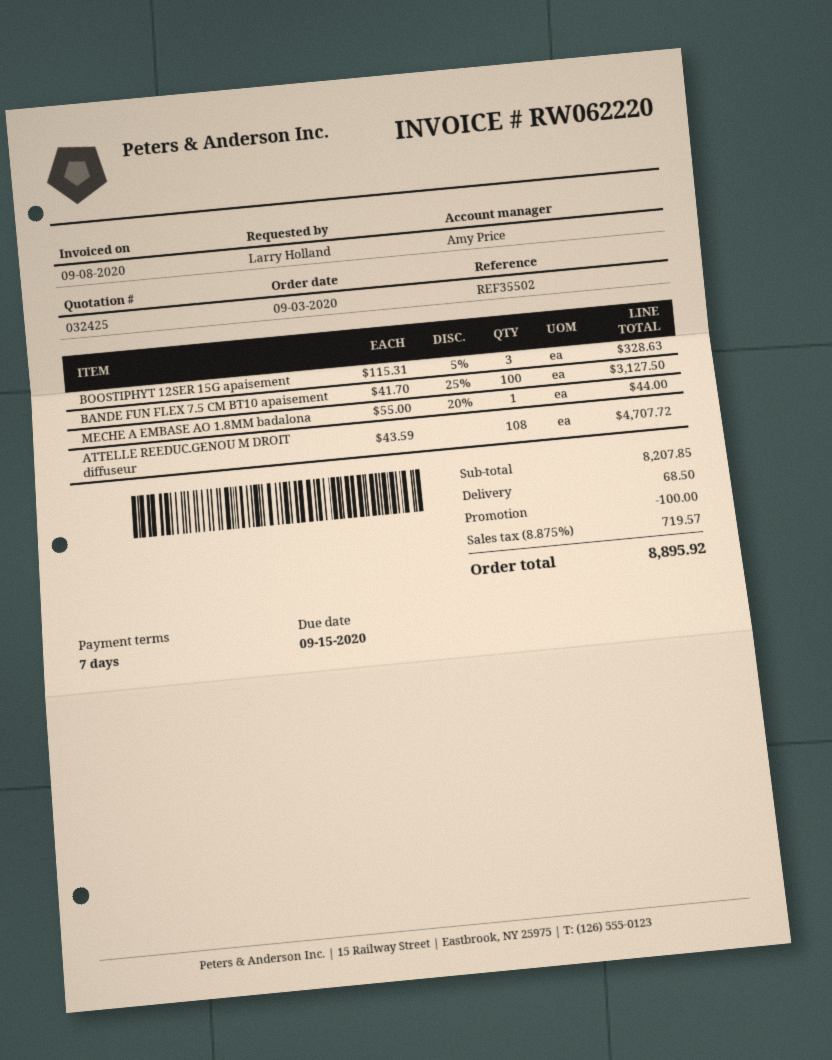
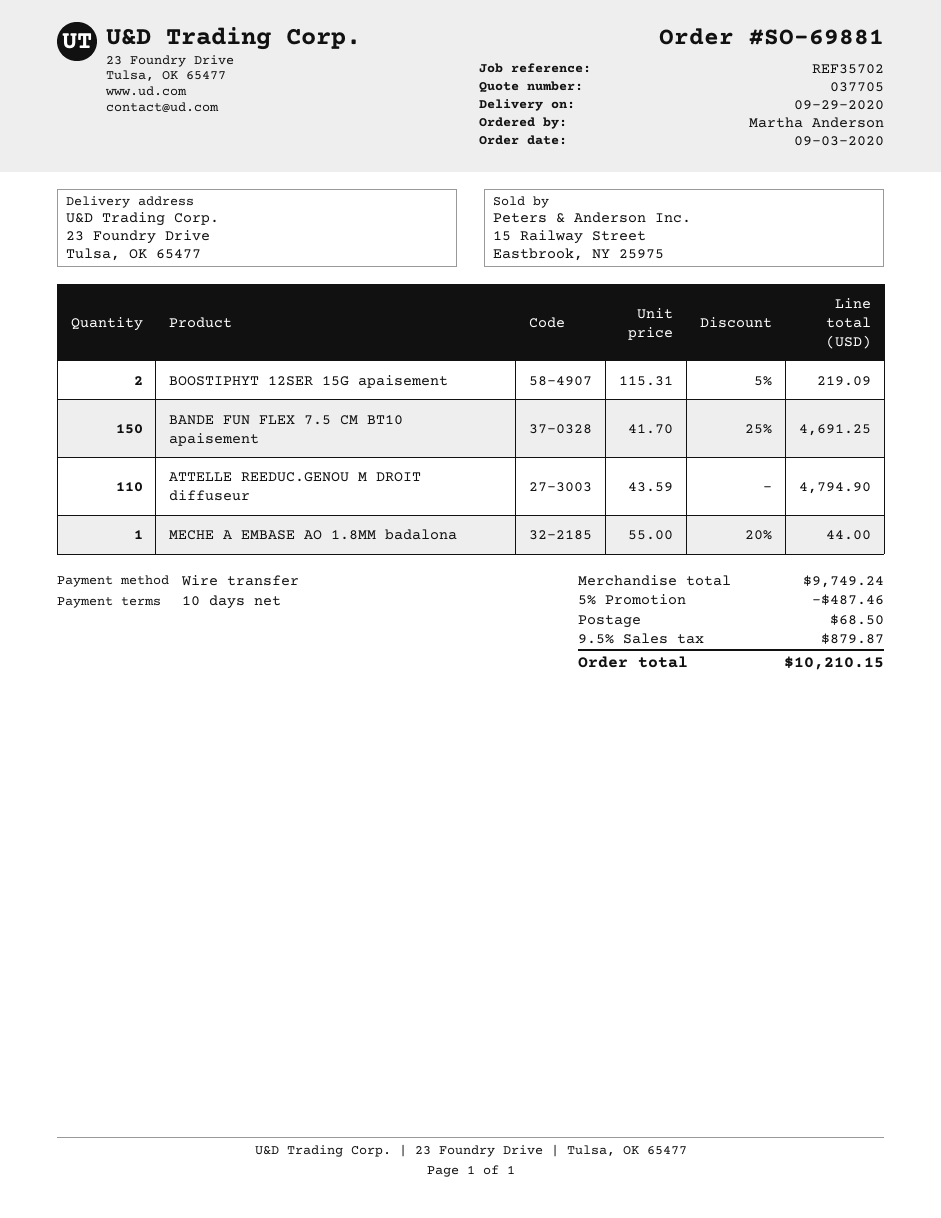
quote number: 032425 -> 037705
payment terms: 7 days -> 10 days
reference: REF35502 -> REF35702
ordered by: Larry Holland -> Martha Anderson
BOOSTIPHYT 12SER 15G apaisement: 3 x 115.31 - 5% = 328.63 -> 2 x 115.31 - 5% = 219.09
BANDE FUN FLEX 7.5 CM BT10 apaisement: 100 x 41.70 - 25% = 3127.50 -> 150 x 41.70 - 25% = 4691.25
ATTELLE REEDUC.GENOU M DROIT diffuseur: 108 x 43.59 = 4707.72 -> 110 x 43.59 = 4794.90
subtotal: 8207.85 -> 9749.24
discount: 100.00 -> 487.46
tax: 8.875% = 719.57 -> 9.5% = 879.87
total: 8895.92 -> 10210.15

